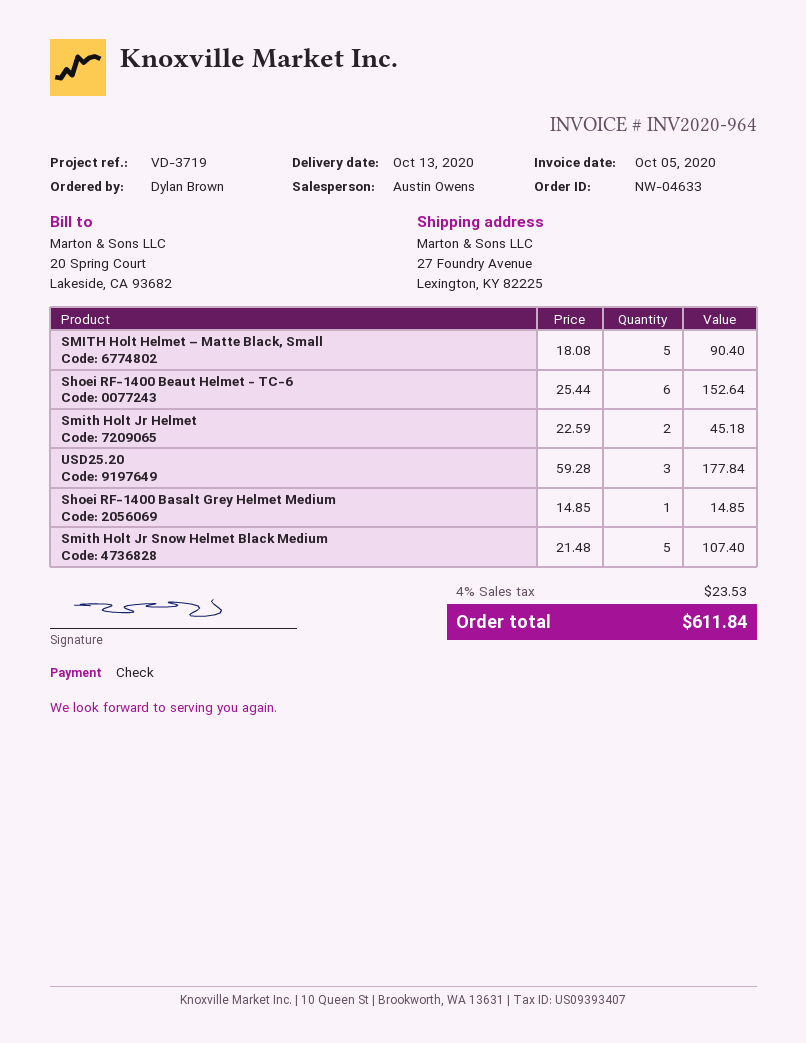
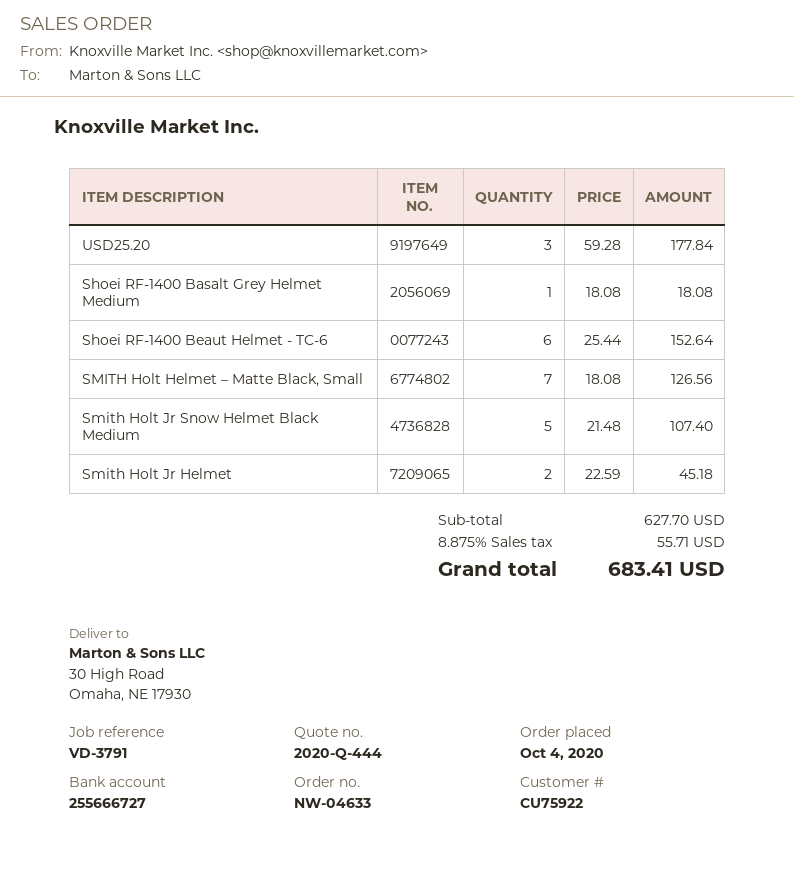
reference: VD-3719 -> VD-3791
ship to: 27 Foundry Avenue, Lexington, KY 82225 -> 30 High Road, Omaha, NE 17930
SMITH Holt Helmet – Matte Black, Small: 5 x 18.08 = 90.40 -> 7 x 18.08 = 126.56
Shoei RF-1400 Basalt Grey Helmet Medium: 1 x 14.85 = 14.85 -> 1 x 18.08 = 18.08
tax: 4% = 23.53 -> 8.875% = 55.71
total: 611.84 -> 683.41

